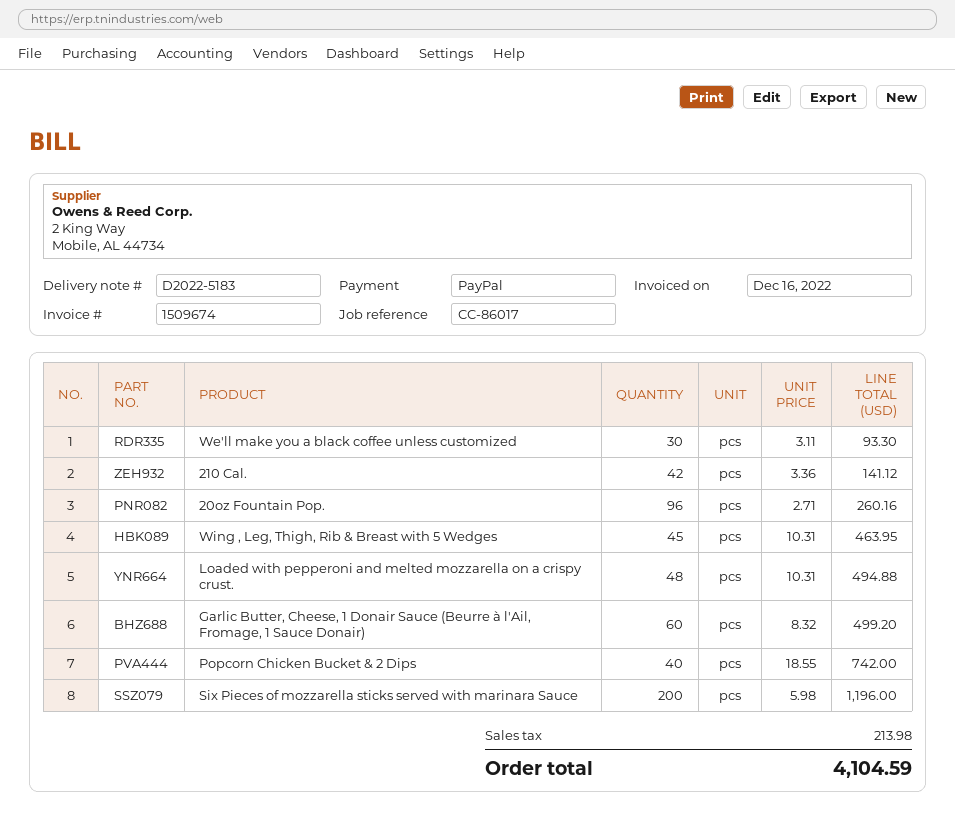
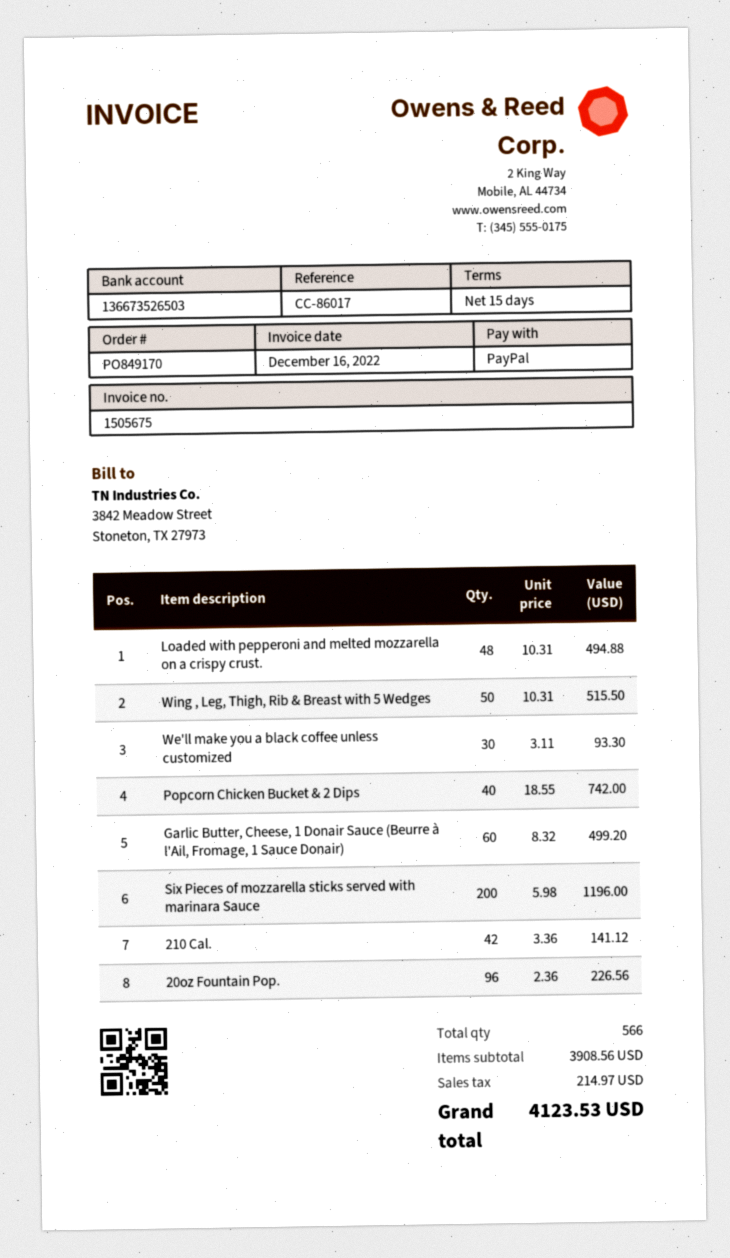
invoice number: 1509674 -> 1505675
20oz Fountain Pop.: 96 x 2.71 = 260.16 -> 96 x 2.36 = 226.56
Wing , Leg, Thigh, Rib & Breast with 5 Wedges: 45 x 10.31 = 463.95 -> 50 x 10.31 = 515.50
tax: 213.98 -> 214.97
total: 4104.59 -> 4123.53

